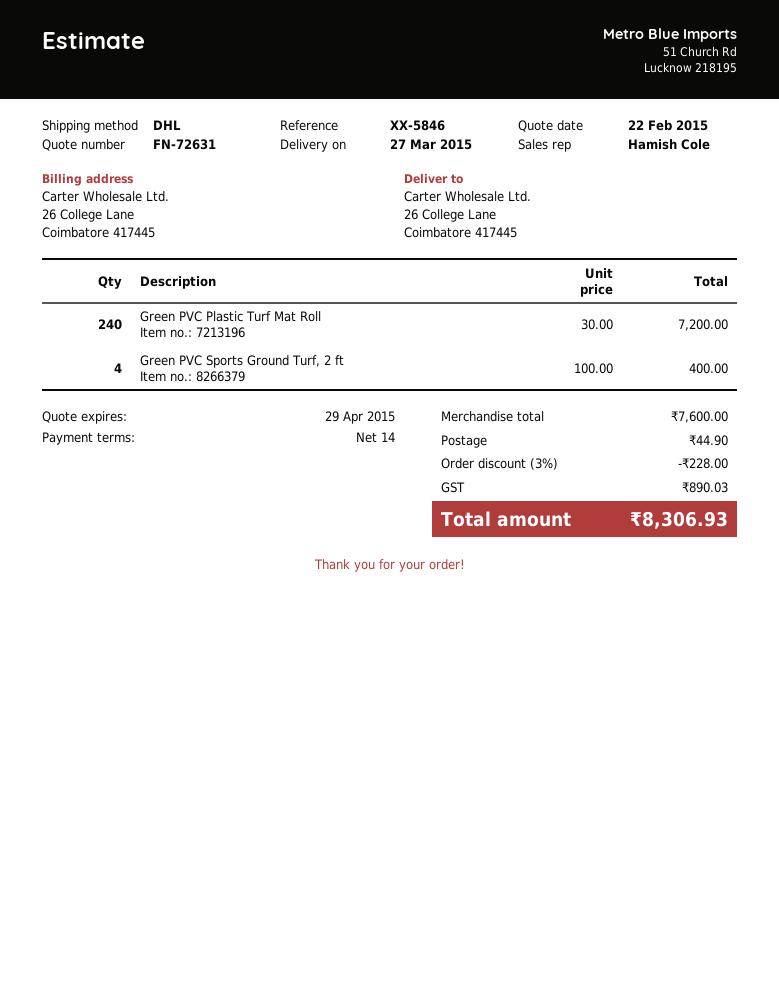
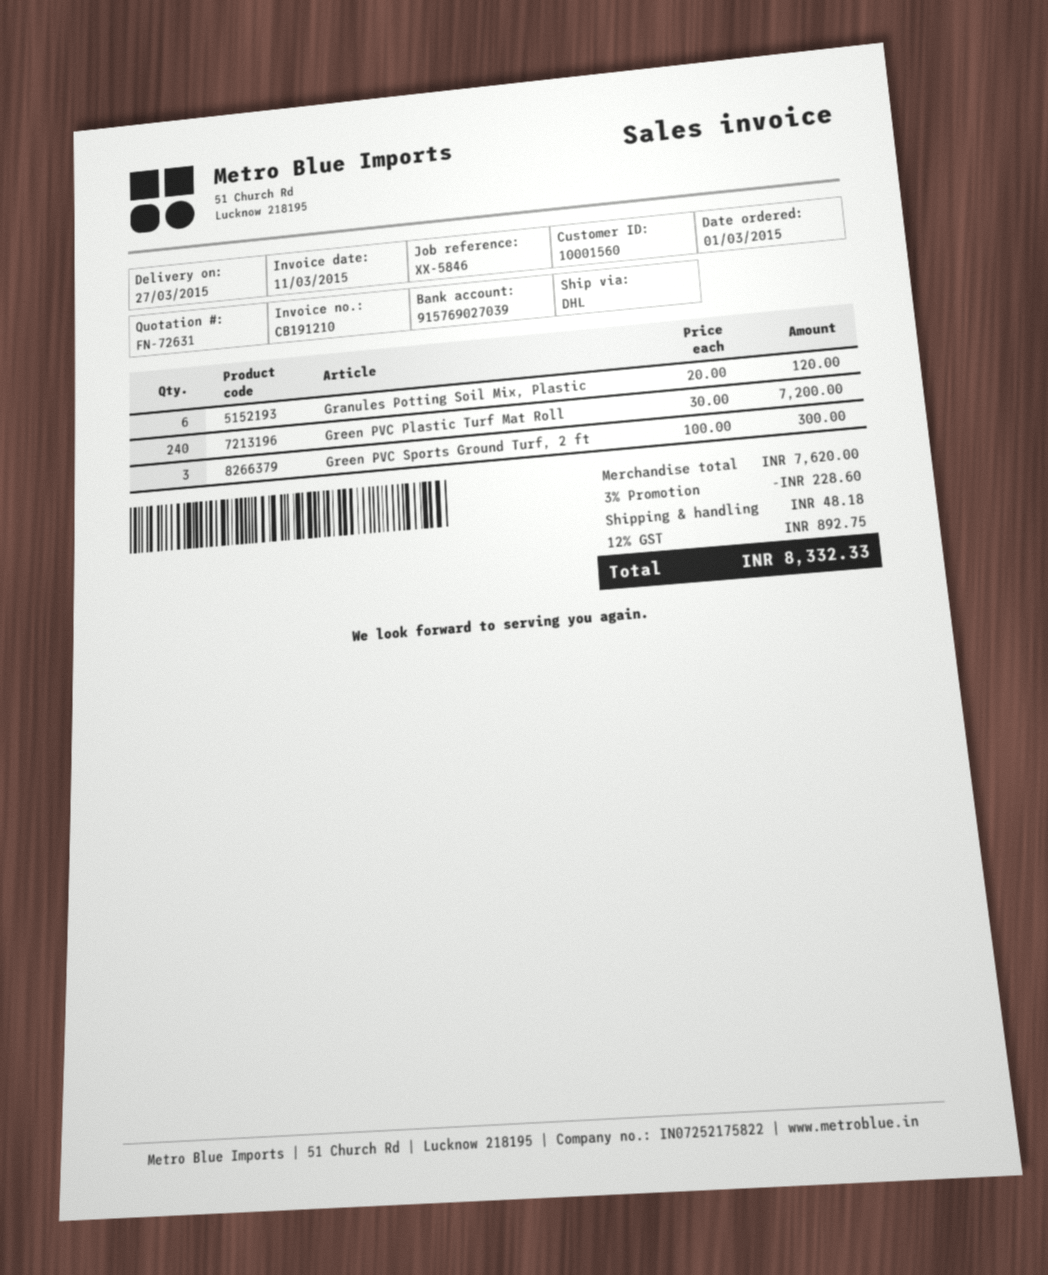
Green PVC Sports Ground Turf, 2 ft: 4 x 100.00 = 400.00 -> 3 x 100.00 = 300.00
Granules Potting Soil Mix, Plastic: none -> 6 x 20.00 = 120.00
subtotal: 7600.00 -> 7620.00
discount: 3% = 228.00 -> 3% = 228.60
shipping: 44.90 -> 48.18
tax: 890.03 -> 892.75
total: 8306.93 -> 8332.33

